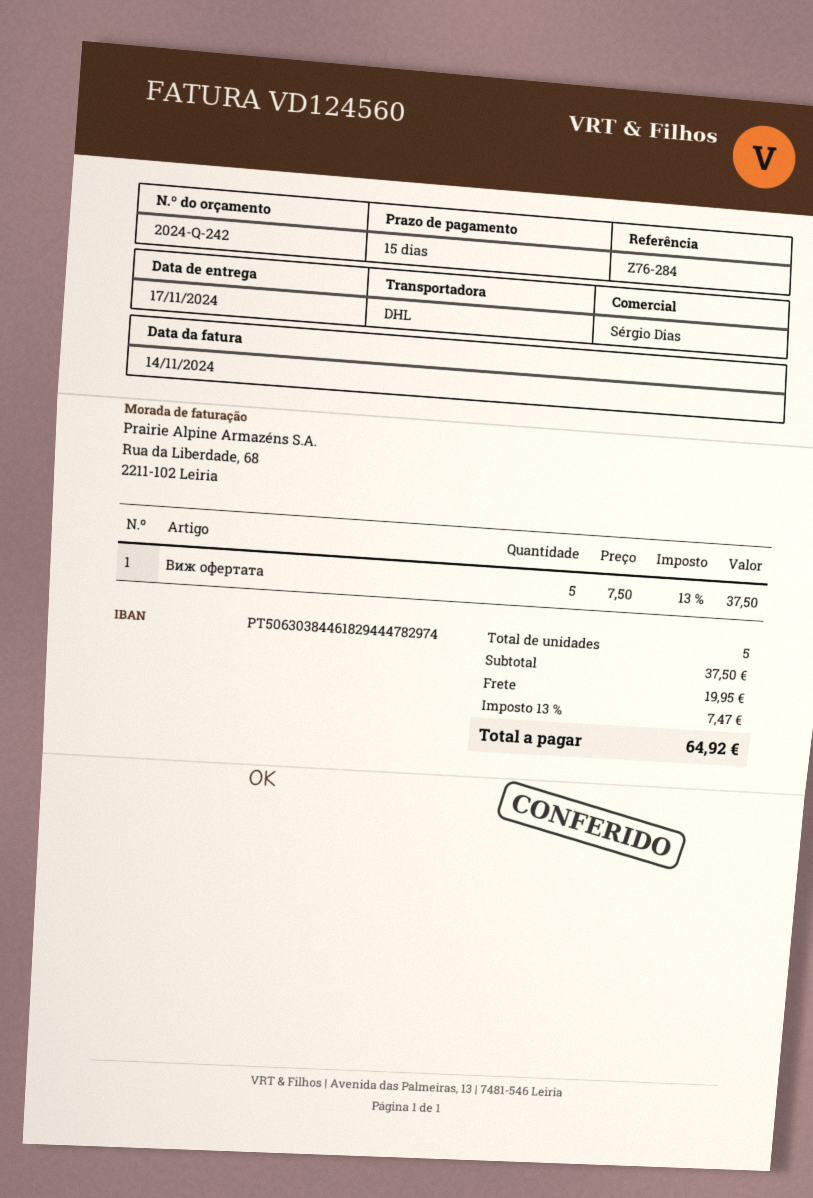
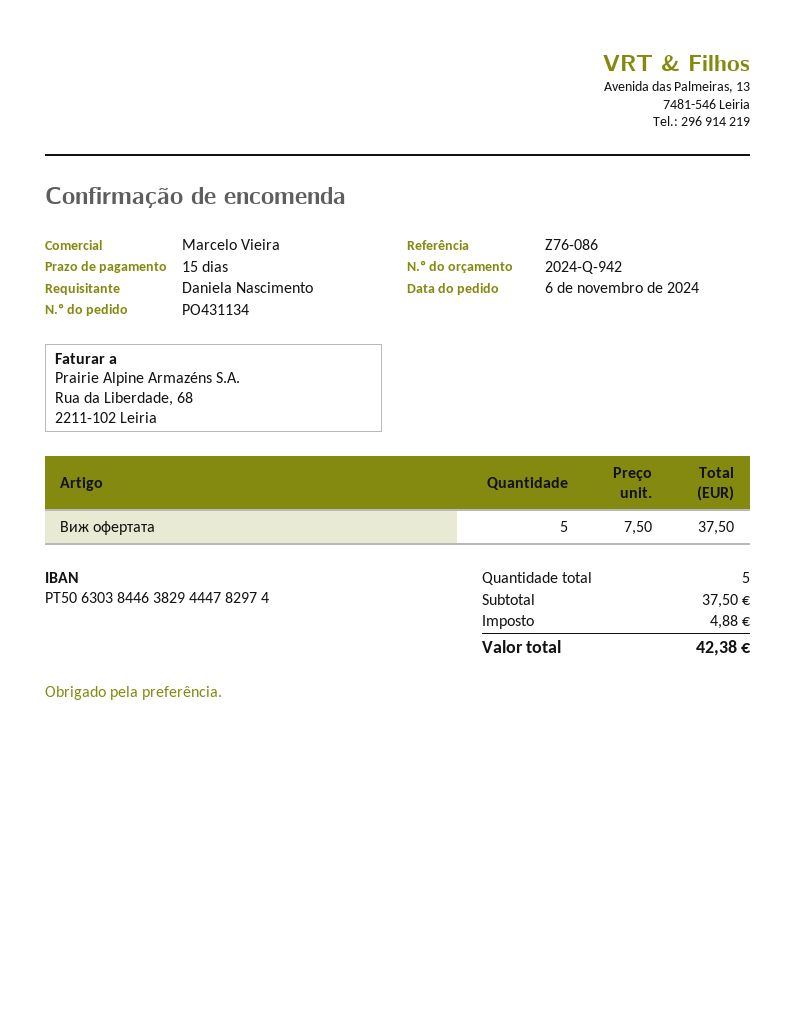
quote number: 2024-Q-242 -> 2024-Q-942
reference: Z76-284 -> Z76-086
sales rep: Sérgio Dias -> Marcelo Vieira
bank account: PT50630384461829444782974 -> PT50630384463829444782974
shipping: 19.95 -> none
tax: 7.47 -> 4.88
total: 64.92 -> 42.38

